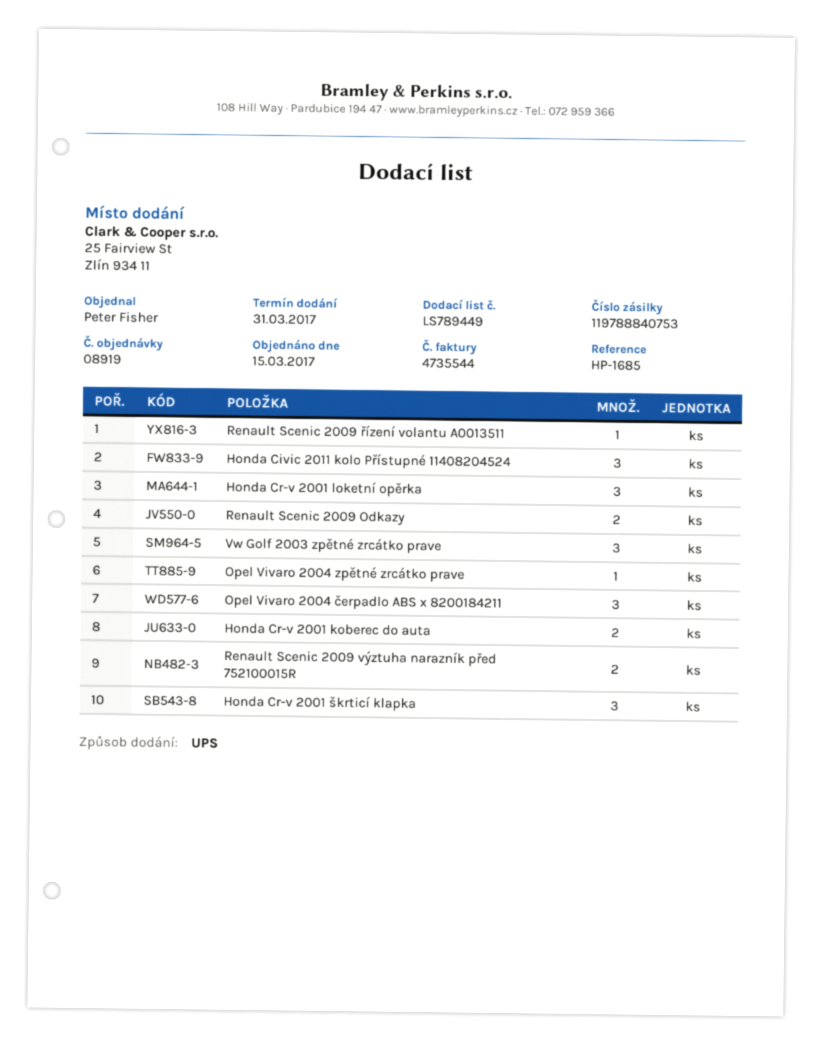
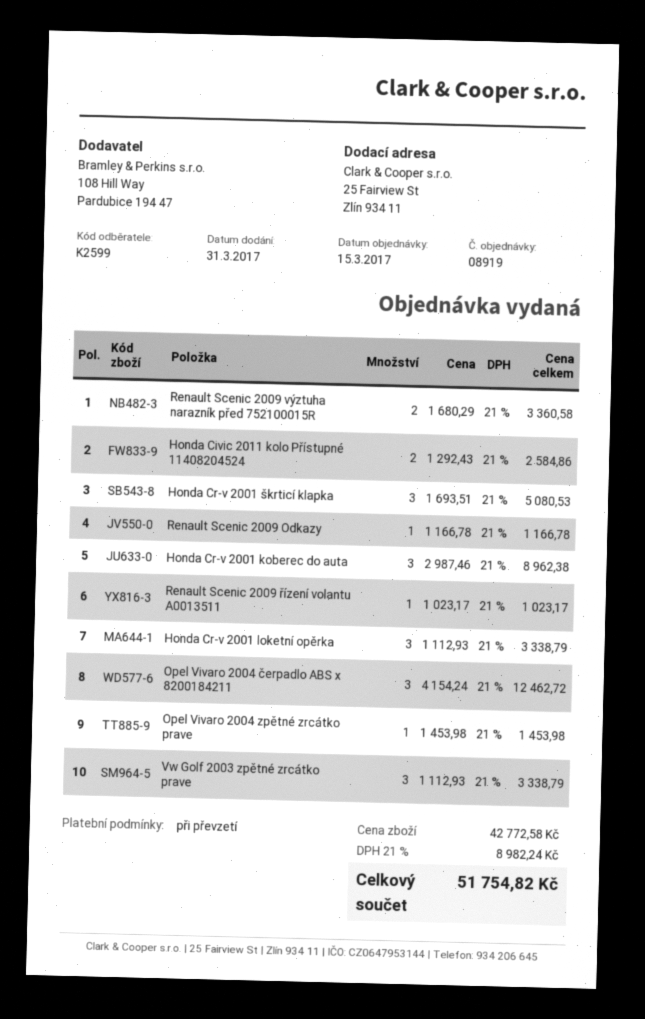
Honda Civic 2011 kolo Přístupné 11408204524: 3 -> 2
Renault Scenic 2009 Odkazy: 2 -> 1
Honda Cr-v 2001 koberec do auta: 2 -> 3

